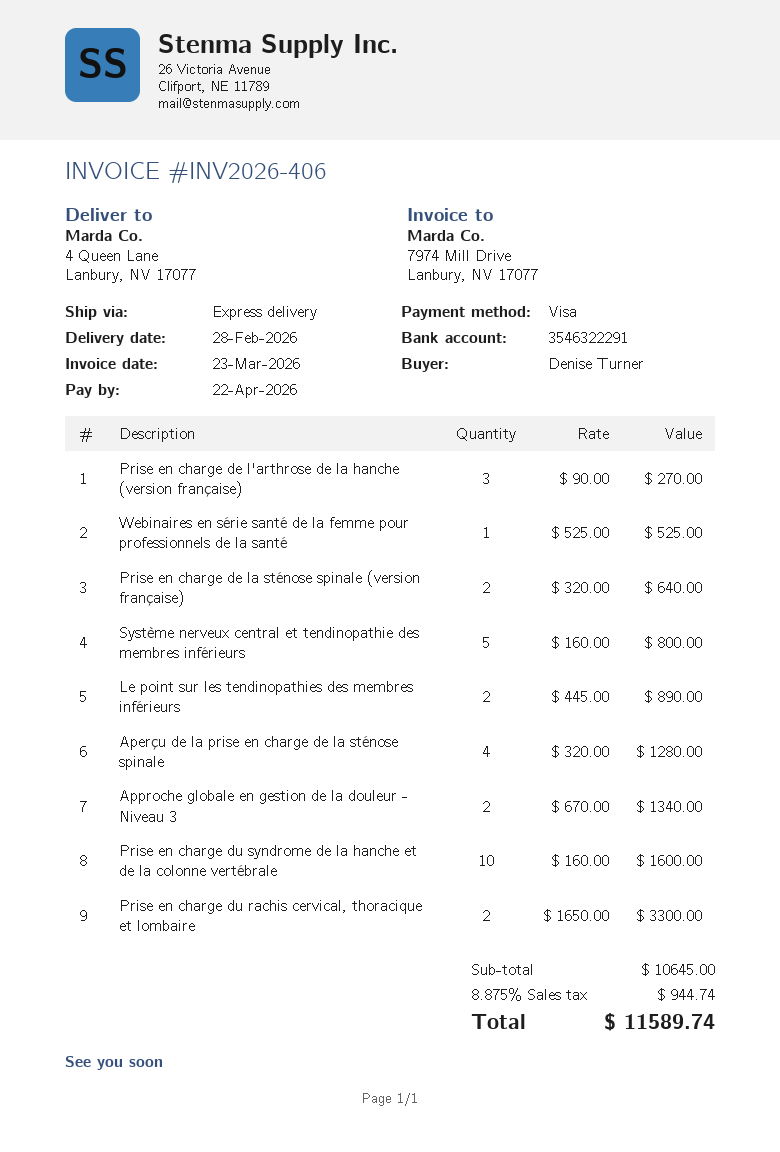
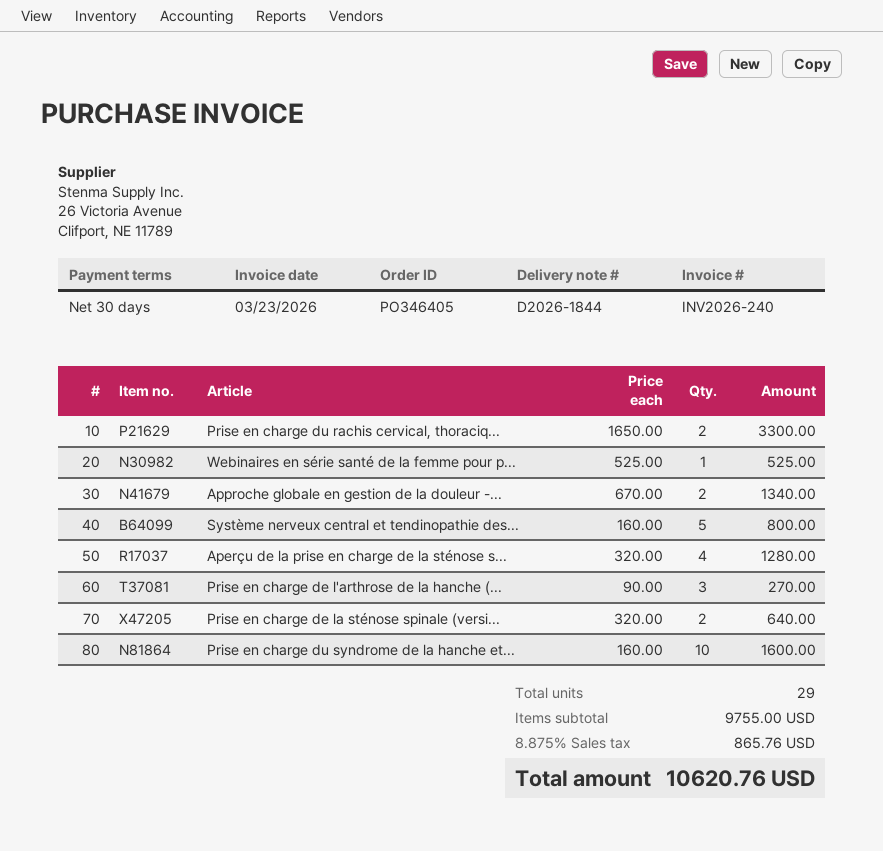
invoice number: INV2026-406 -> INV2026-240
Le point sur les tendinopathies des membres inférieurs: 2 x 445.00 = 890.00 -> none
subtotal: 10645.00 -> 9755.00
tax: 8.875% = 944.74 -> 8.875% = 865.76
total: 11589.74 -> 10620.76

